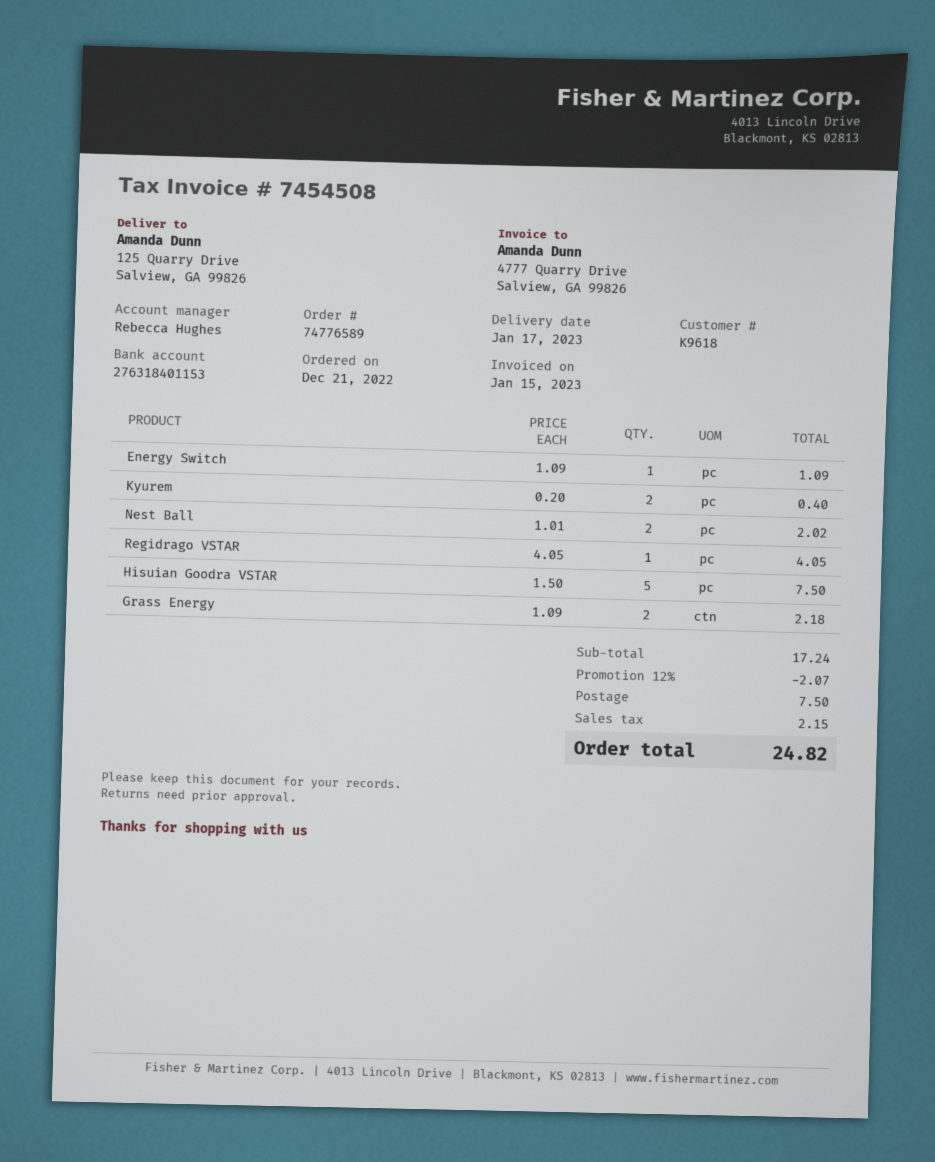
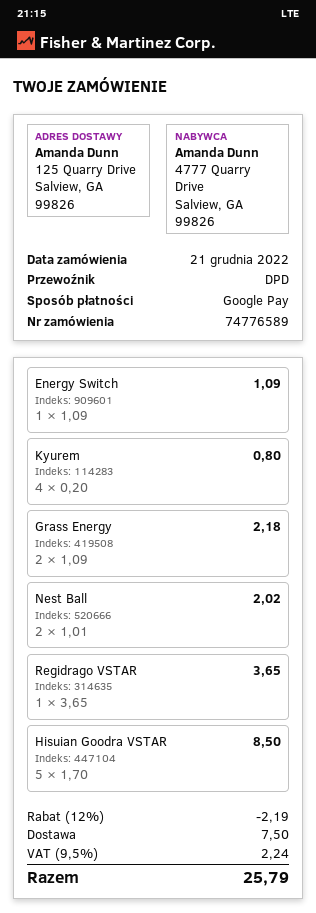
Kyurem: 2 x 0.20 = 0.40 -> 4 x 0.20 = 0.80
Regidrago VSTAR: 1 x 4.05 = 4.05 -> 1 x 3.65 = 3.65
Hisuian Goodra VSTAR: 5 x 1.50 = 7.50 -> 5 x 1.70 = 8.50
discount: 12% = 2.07 -> 12% = 2.19
tax: 2.15 -> 2.24
total: 24.82 -> 25.79

